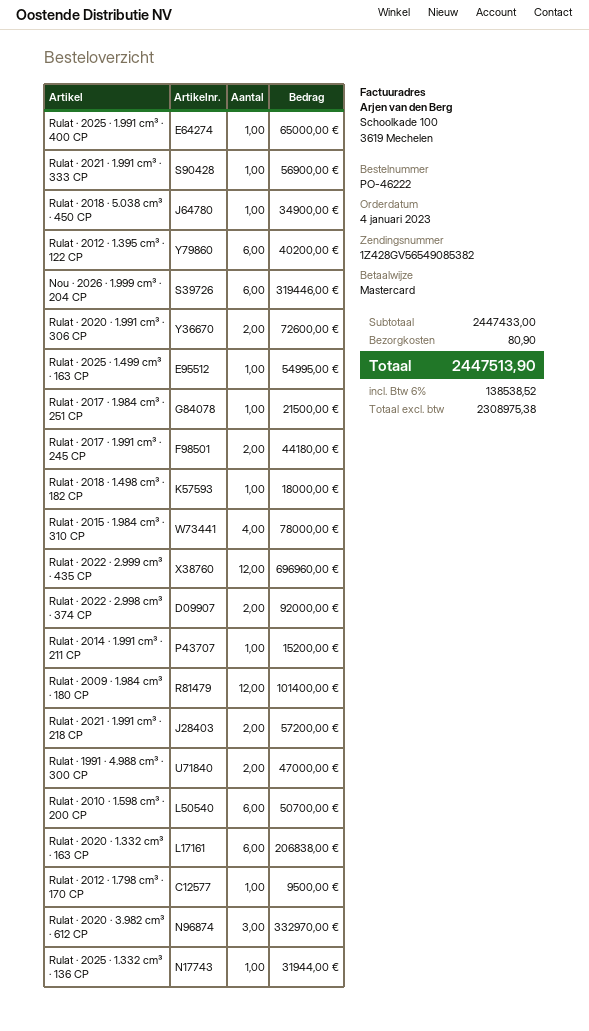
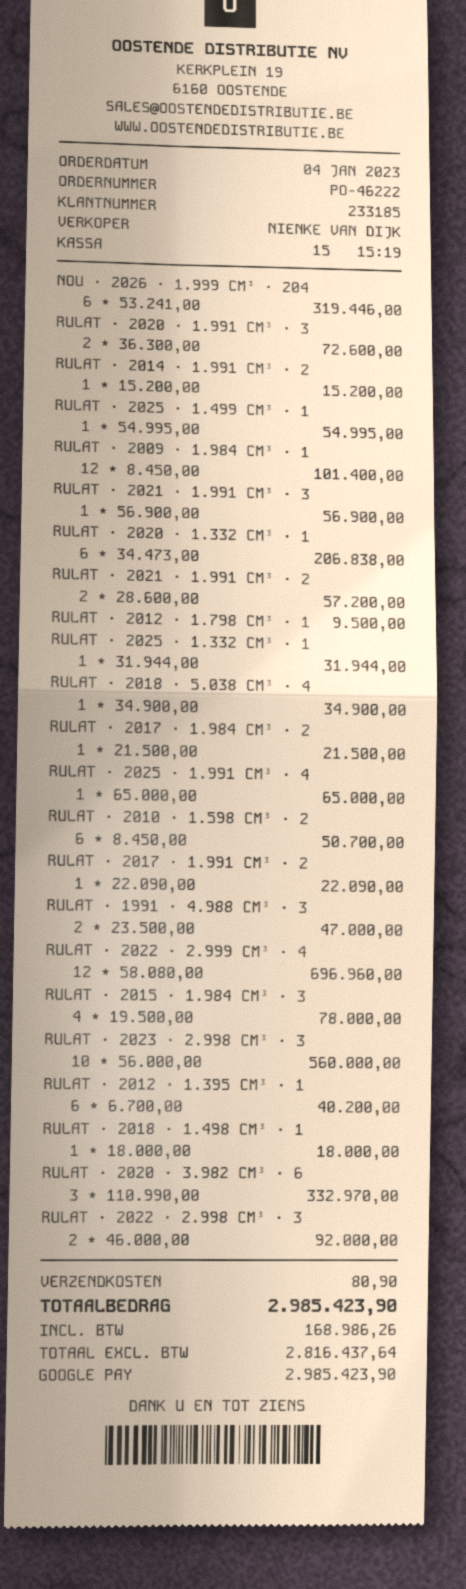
payment method: Mastercard -> Google Pay
Rulat · 2017 · 1.991 cm³ · 245 CP: 2 for 44180.00 -> 1 for 22090.00
RULAT · 2023 · 2.998 CM³ · 3: none -> 10 for 560000.00
net: 2308975.38 -> 2816437.64
tax: 138538.52 -> 168986.26
total: 2447513.90 -> 2985423.90

